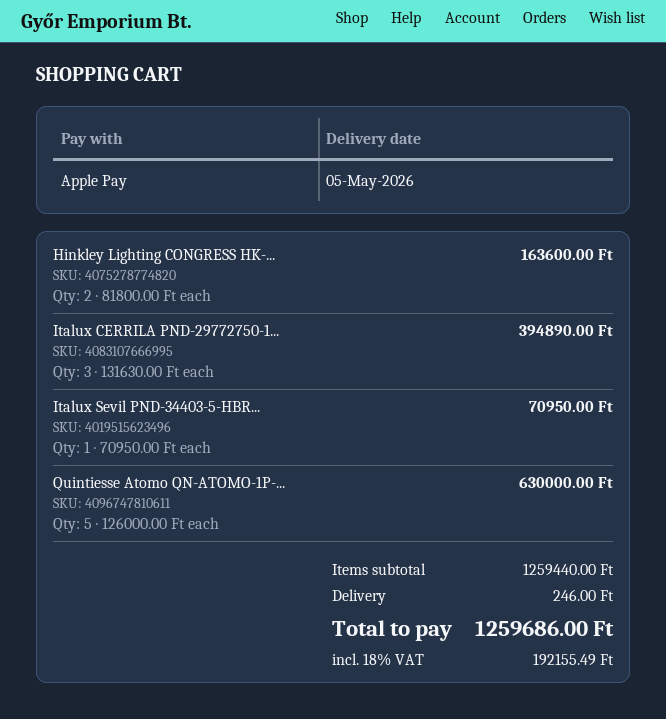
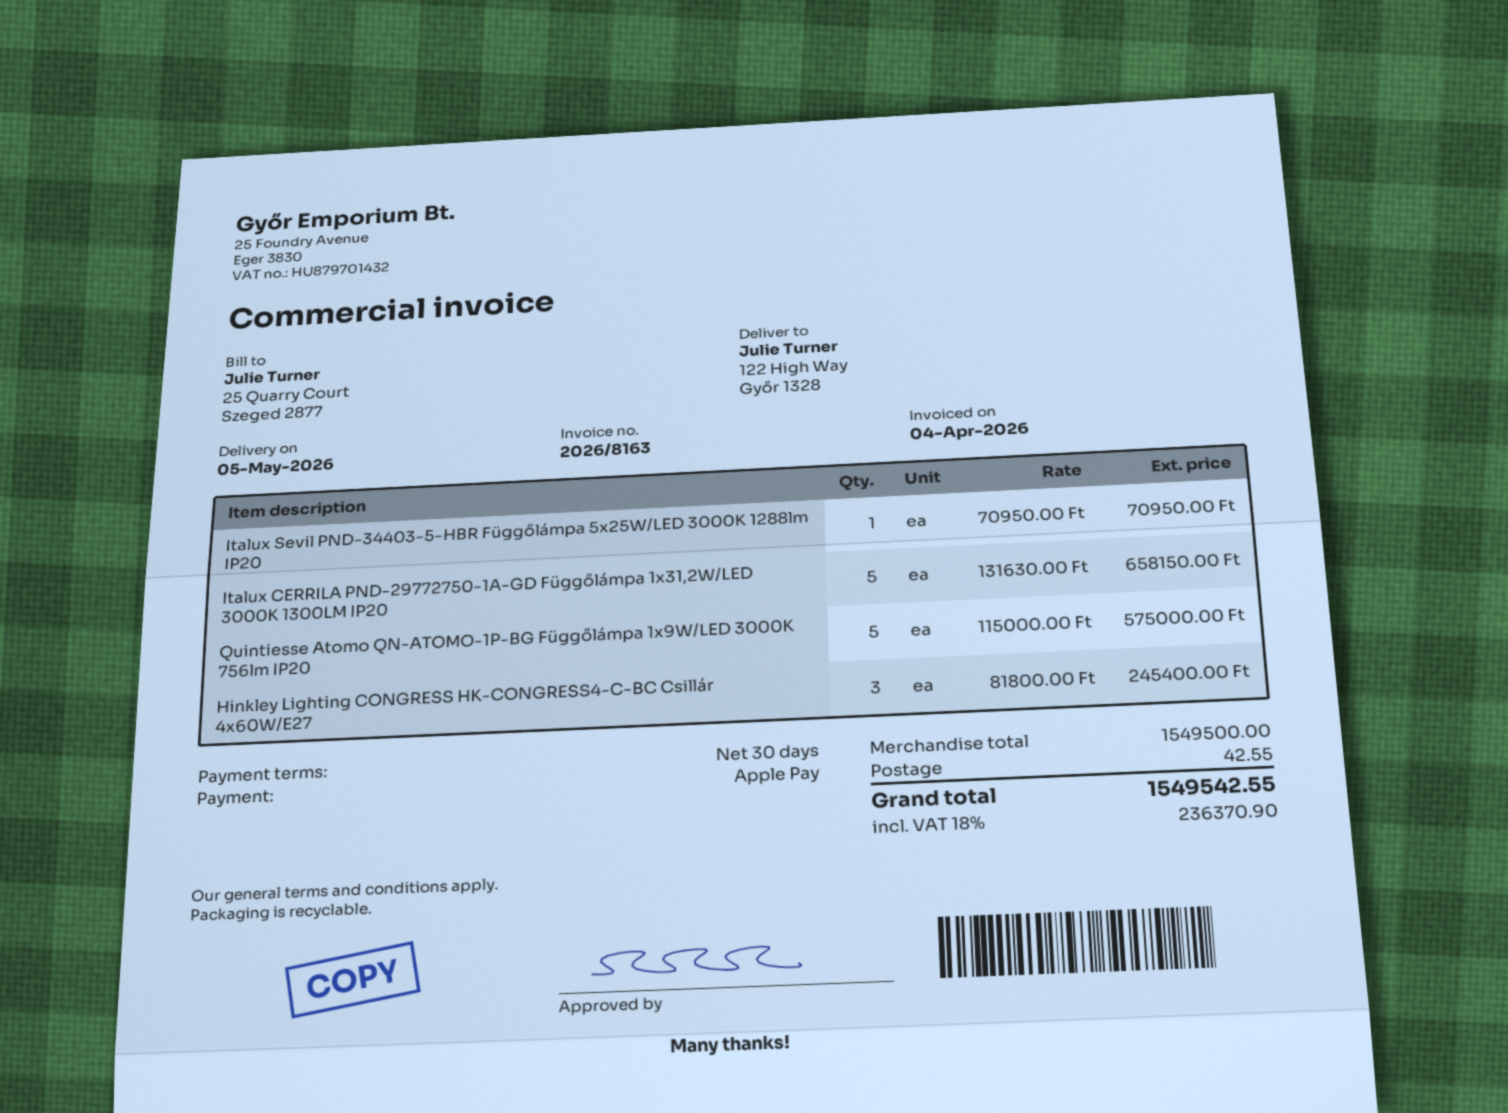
Hinkley Lighting CONGRESS HK-...: 2 x 81800.00 = 163600.00 -> 3 x 81800.00 = 245400.00
Italux CERRILA PND-29772750-1...: 3 x 131630.00 = 394890.00 -> 5 x 131630.00 = 658150.00
Quintiesse Atomo QN-ATOMO-1P-...: 5 x 126000.00 = 630000.00 -> 5 x 115000.00 = 575000.00
subtotal: 1259440.00 -> 1549500.00
shipping: 246.00 -> 42.55
tax: 18% = 192155.49 -> 18% = 236370.90
total: 1259686.00 -> 1549542.55

